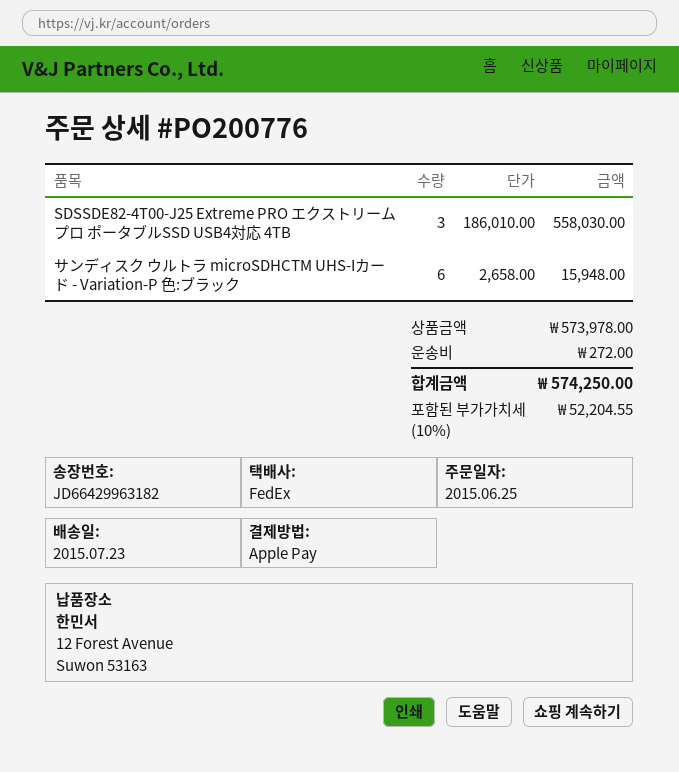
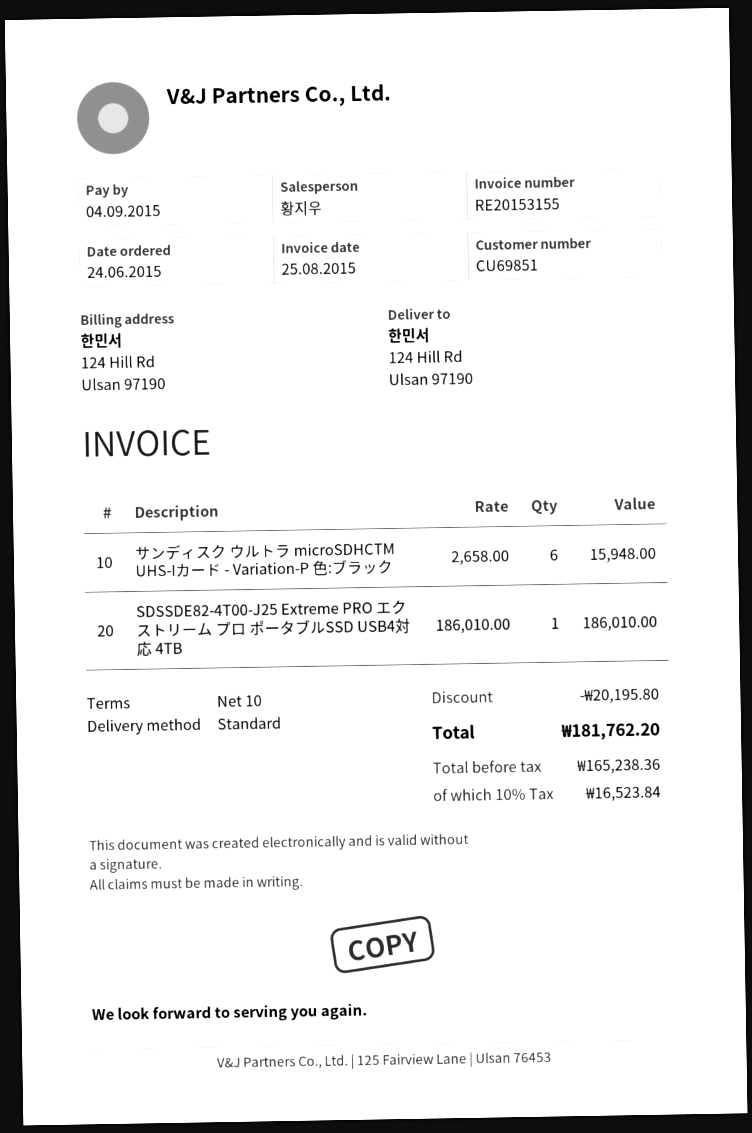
order date: 2015-06-25 -> 2015-06-24
shipping method: FedEx -> standard
ship to: 12 Forest Avenue, Suwon 53163 -> 124 Hill Rd, Ulsan 97190
SDSSDE82-4T00-J25 Extreme PRO エクストリーム プロ ポータブルSSD USB4対応 4TB: 3 x 186010.00 = 558030.00 -> 1 x 186010.00 = 186010.00
discount: none -> 20195.80
shipping: 272.00 -> none
tax: 10% = 52204.55 -> 10% = 16523.84
total: 574250.00 -> 181762.20

